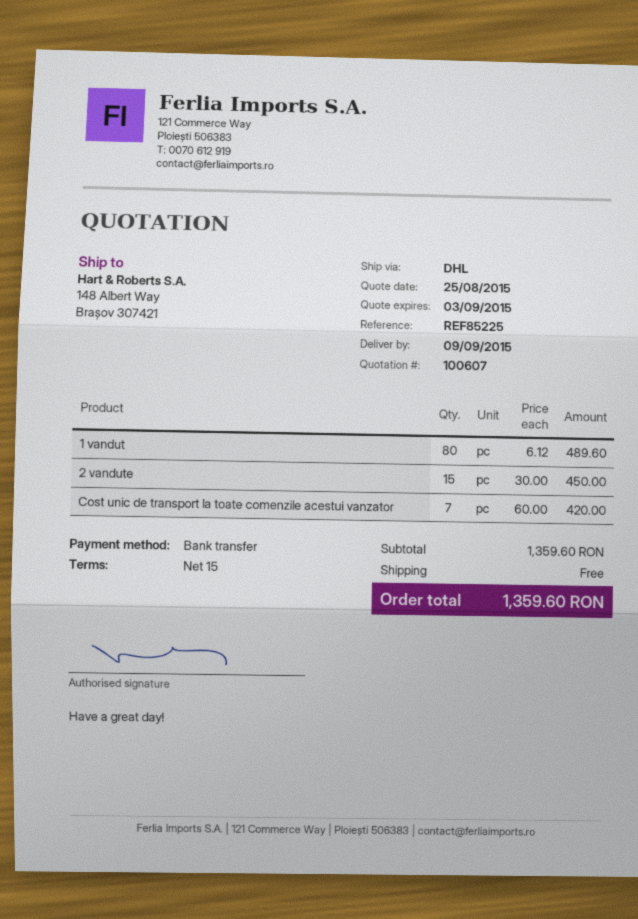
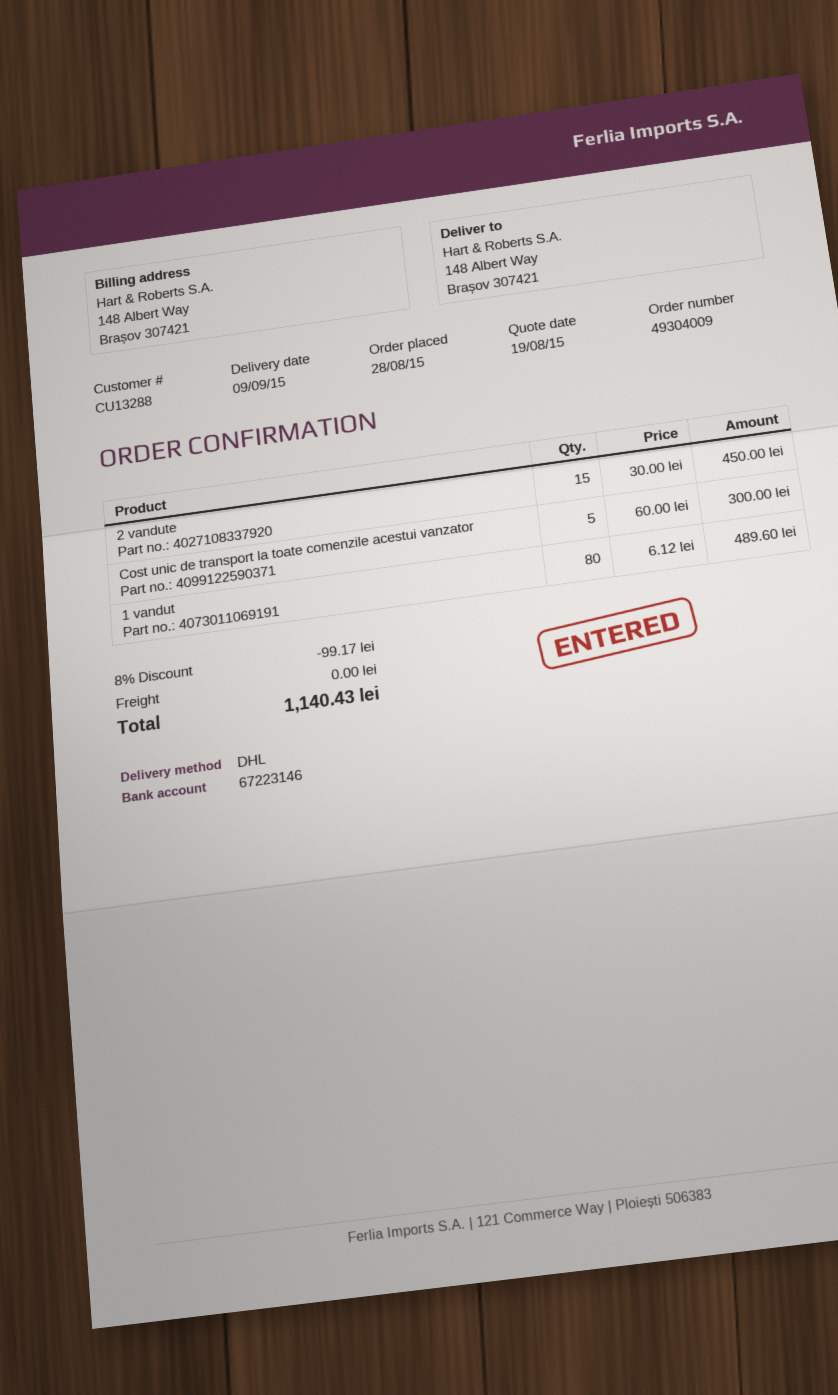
quote date: 2015-08-25 -> 2015-08-19
Cost unic de transport la toate comenzile acestui vanzator: 7 x 60.00 = 420.00 -> 5 x 60.00 = 300.00
discount: none -> 8% = 99.17
total: 1359.60 -> 1140.43

